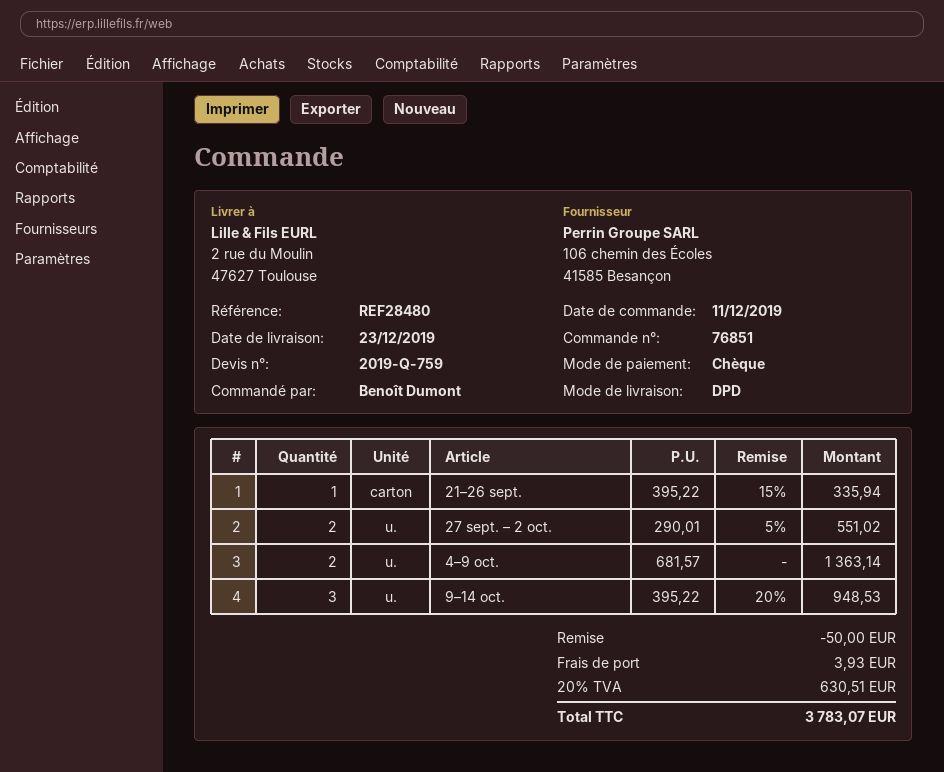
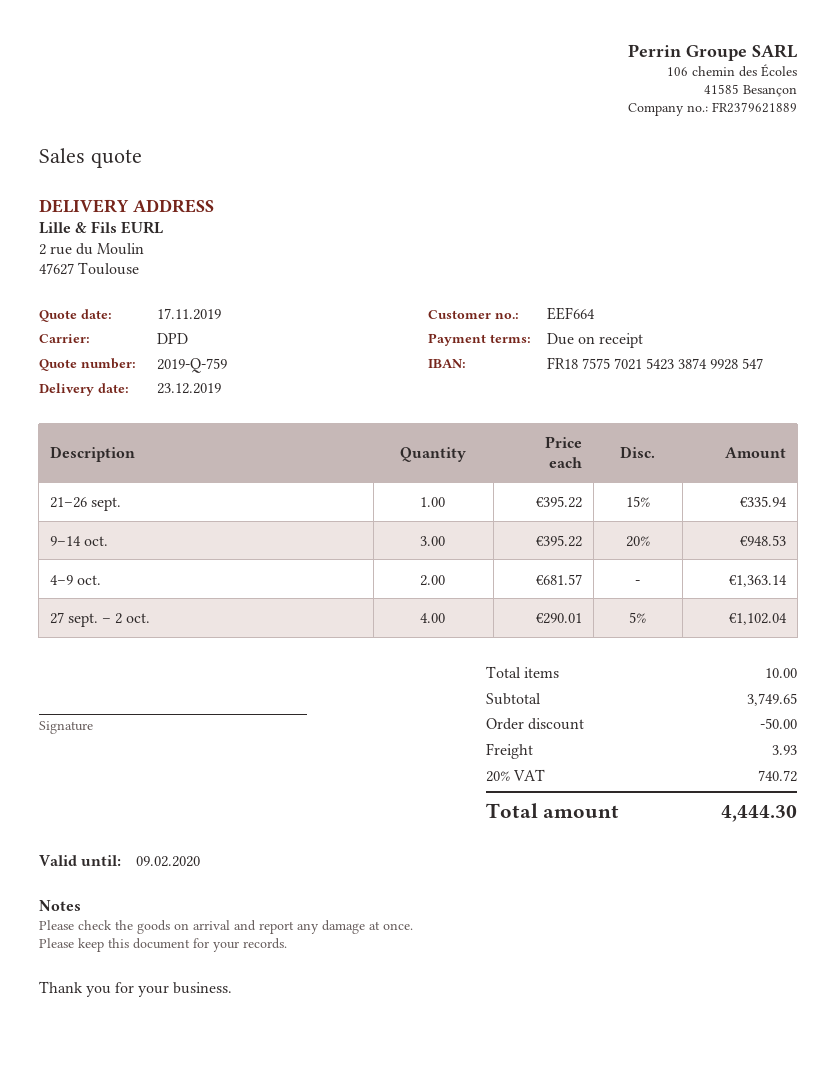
27 sept. – 2 oct.: 2 x 290.01 - 5% = 551.02 -> 4 x 290.01 - 5% = 1102.04
tax: 20% = 630.51 -> 20% = 740.72
total: 3783.07 -> 4444.30

